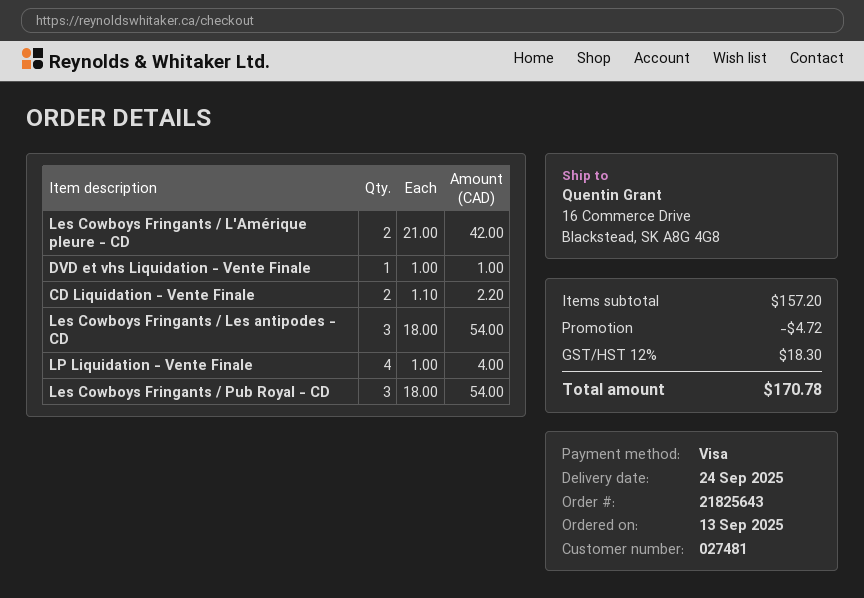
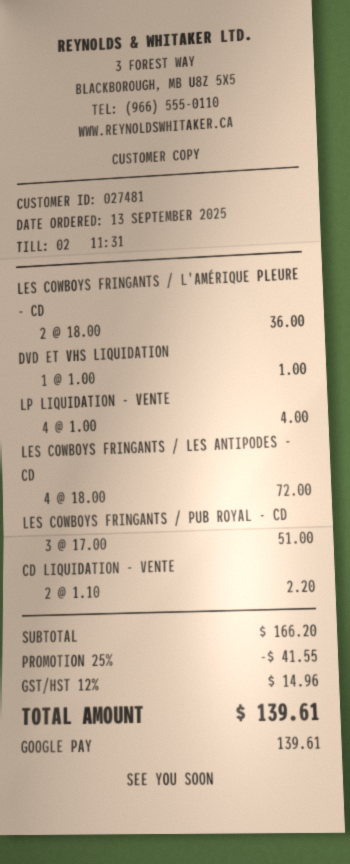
payment method: Visa -> Google Pay
Les Cowboys Fringants / L'Amérique pleure - CD: 2 x 21.00 = 42.00 -> 2 x 18.00 = 36.00
Les Cowboys Fringants / Les antipodes - CD: 3 x 18.00 = 54.00 -> 4 x 18.00 = 72.00
Les Cowboys Fringants / Pub Royal - CD: 3 x 18.00 = 54.00 -> 3 x 17.00 = 51.00
subtotal: 157.20 -> 166.20
discount: 4.72 -> 41.55
tax: 12% = 18.30 -> 12% = 14.96
total: 170.78 -> 139.61

